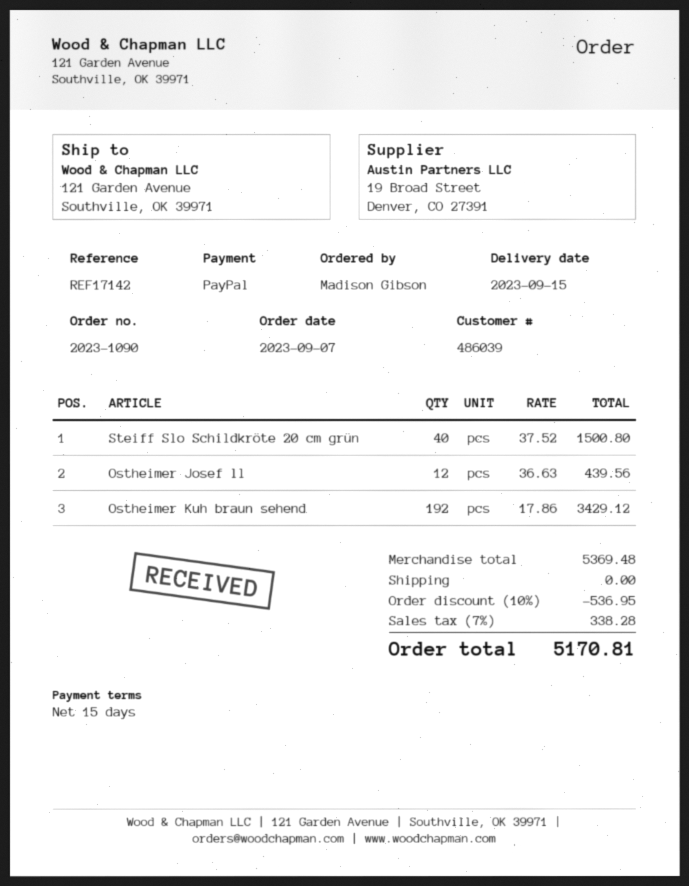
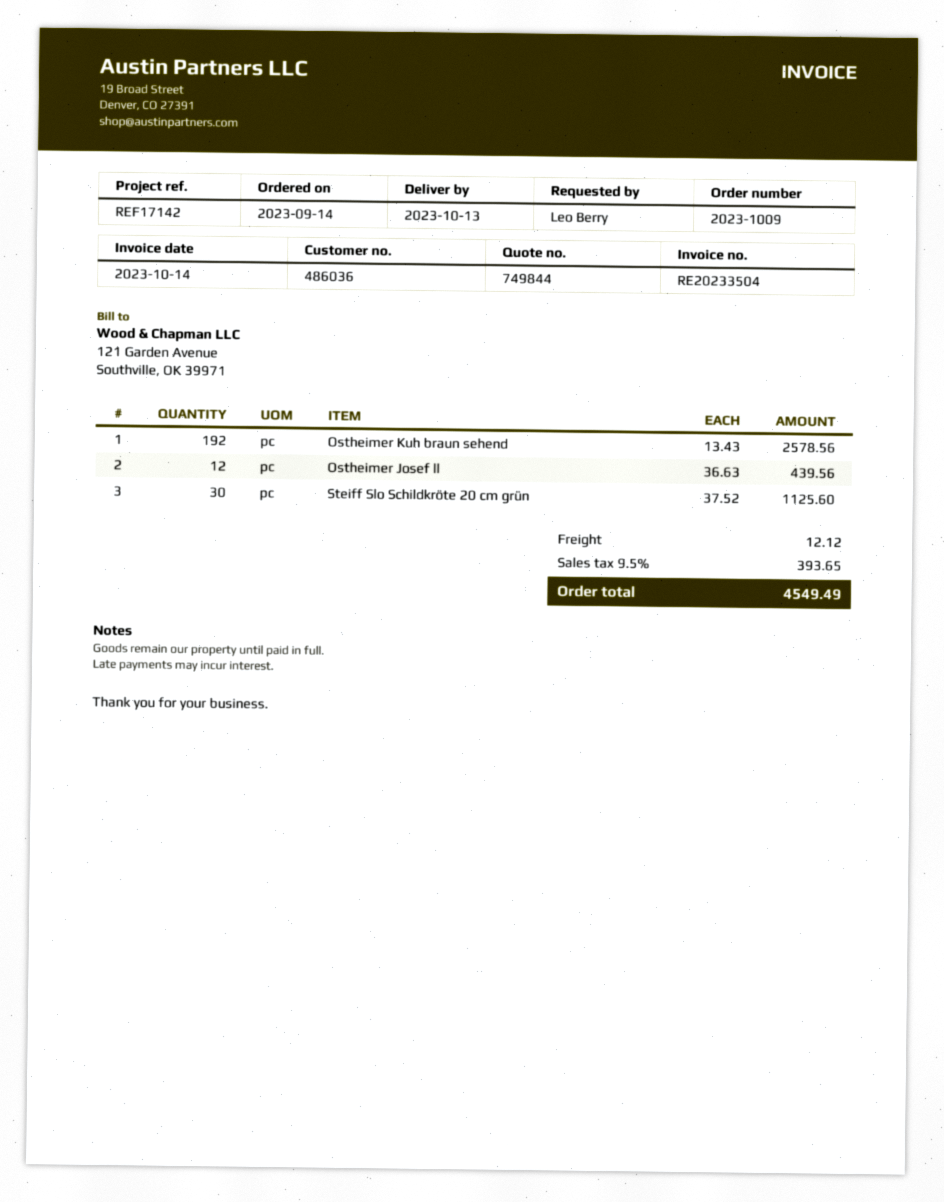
order number: 2023-1090 -> 2023-1009
order date: 2023-09-07 -> 2023-09-14
delivery date: 2023-09-15 -> 2023-10-13
customer number: 486039 -> 486036
ordered by: Madison Gibson -> Leo Berry
Steiff Slo Schildkröte 20 cm grün: 40 x 37.52 = 1500.80 -> 30 x 37.52 = 1125.60
Ostheimer Kuh braun sehend: 192 x 17.86 = 3429.12 -> 192 x 13.43 = 2578.56
discount: 10% = 536.95 -> none
shipping: 0.00 -> 12.12
tax: 7% = 338.28 -> 9.5% = 393.65
total: 5170.81 -> 4549.49

